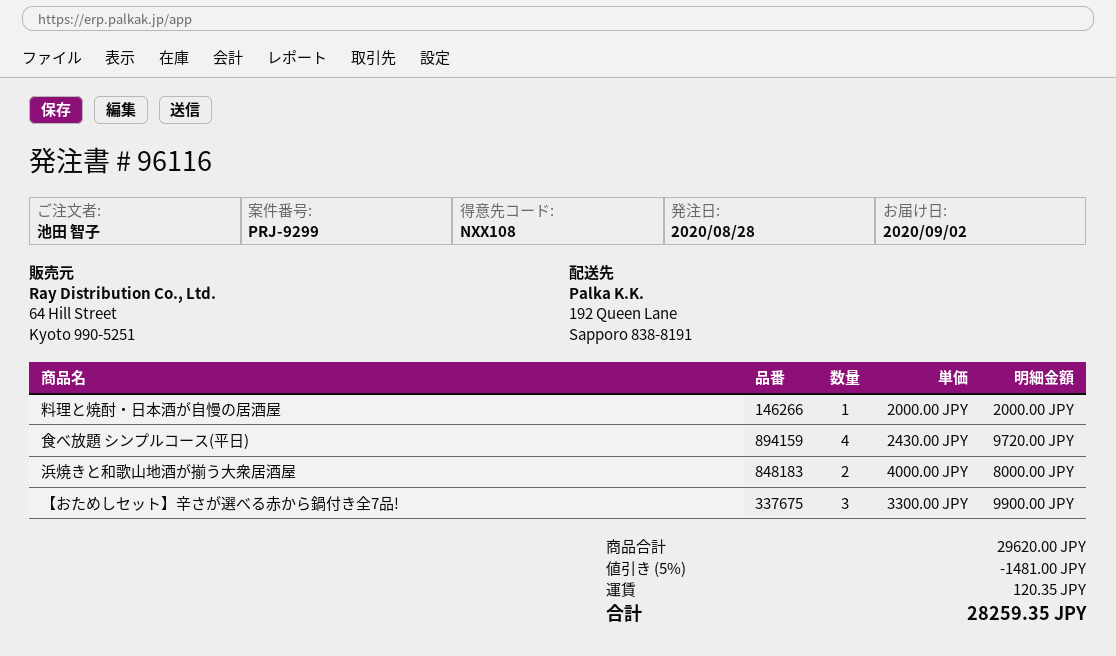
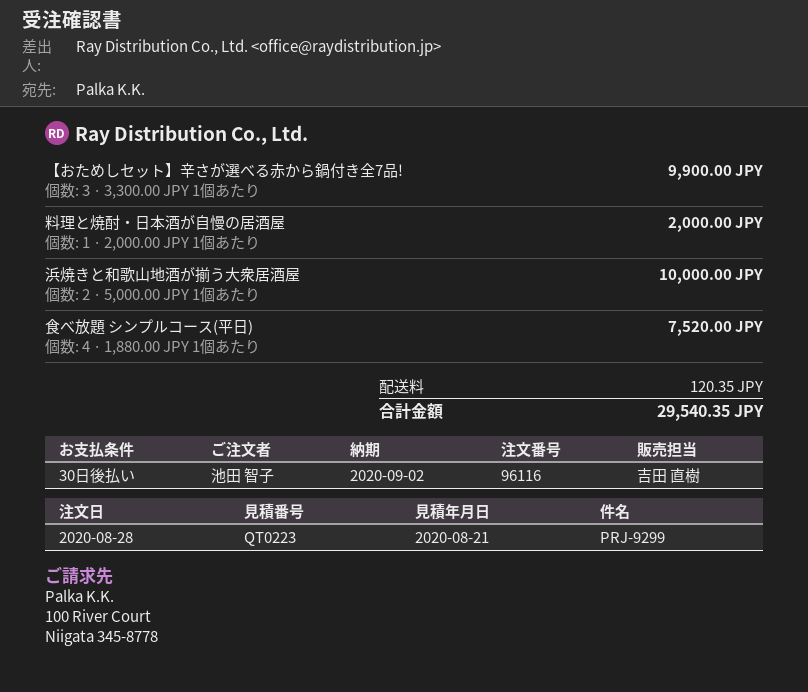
食べ放題 シンプルコース(平日): 4 x 2430.00 = 9720.00 -> 4 x 1880.00 = 7520.00
浜焼きと和歌山地酒が揃う大衆居酒屋: 2 x 4000.00 = 8000.00 -> 2 x 5000.00 = 10000.00
discount: 5% = 1481.00 -> none
total: 28259.35 -> 29540.35

